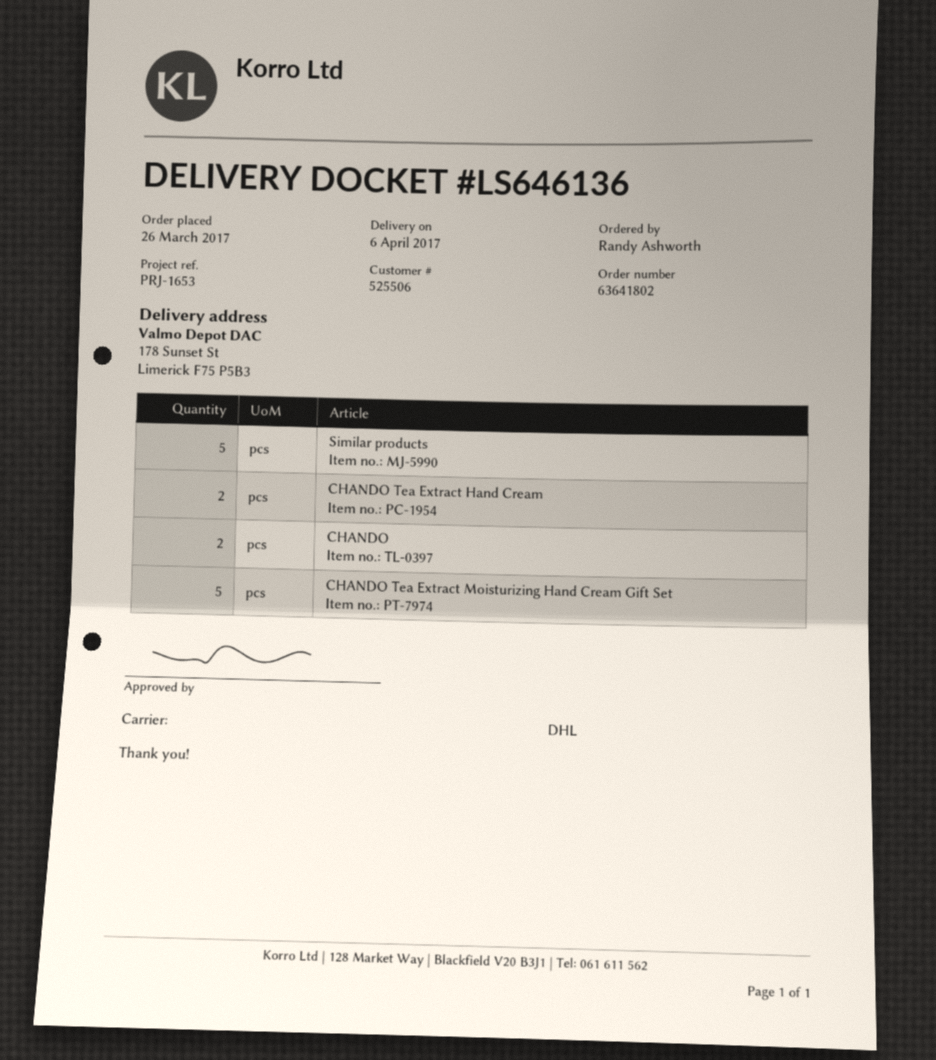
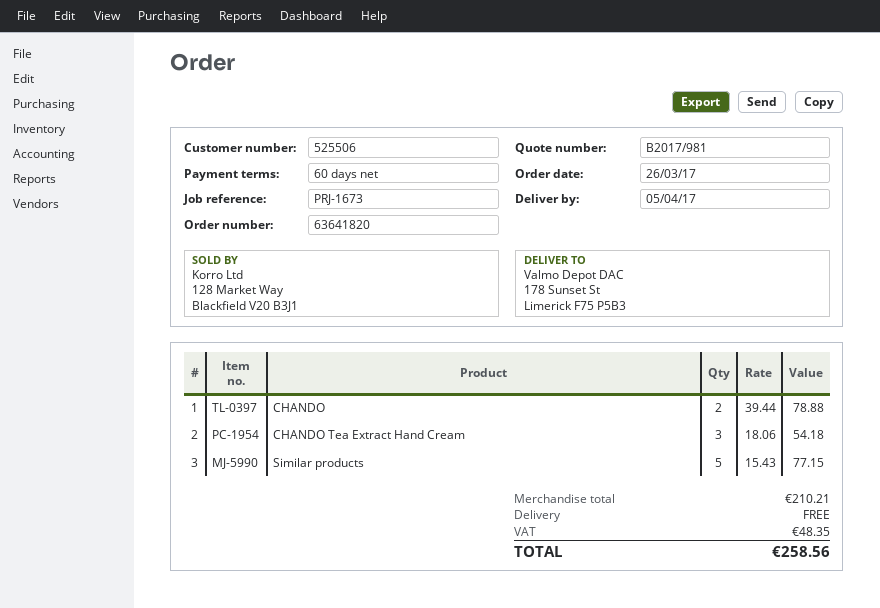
order number: 63641802 -> 63641820
delivery date: 2017-04-06 -> 2017-04-05
reference: PRJ-1653 -> PRJ-1673
CHANDO Tea Extract Hand Cream: 2 -> 3
CHANDO Tea Extract Moisturizing Hand Cream Gift Set: 5 -> none

